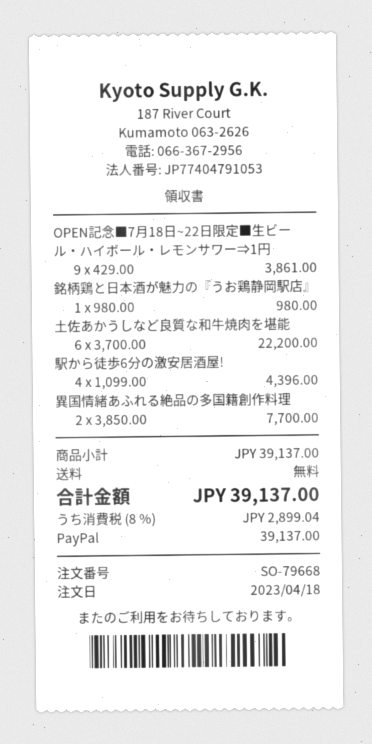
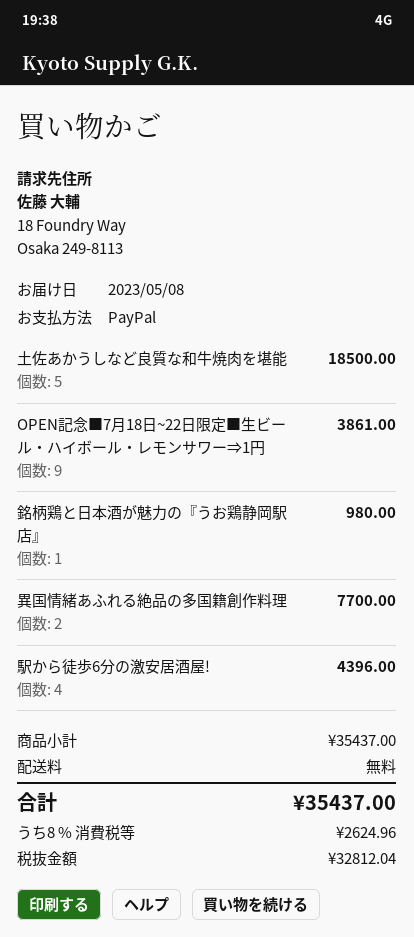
土佐あかうしなど良質な和牛焼肉を堪能: 6 for 22200.00 -> 5 for 18500.00
subtotal: 39137.00 -> 35437.00
tax: 8% = 2899.04 -> 8% = 2624.96
total: 39137.00 -> 35437.00

